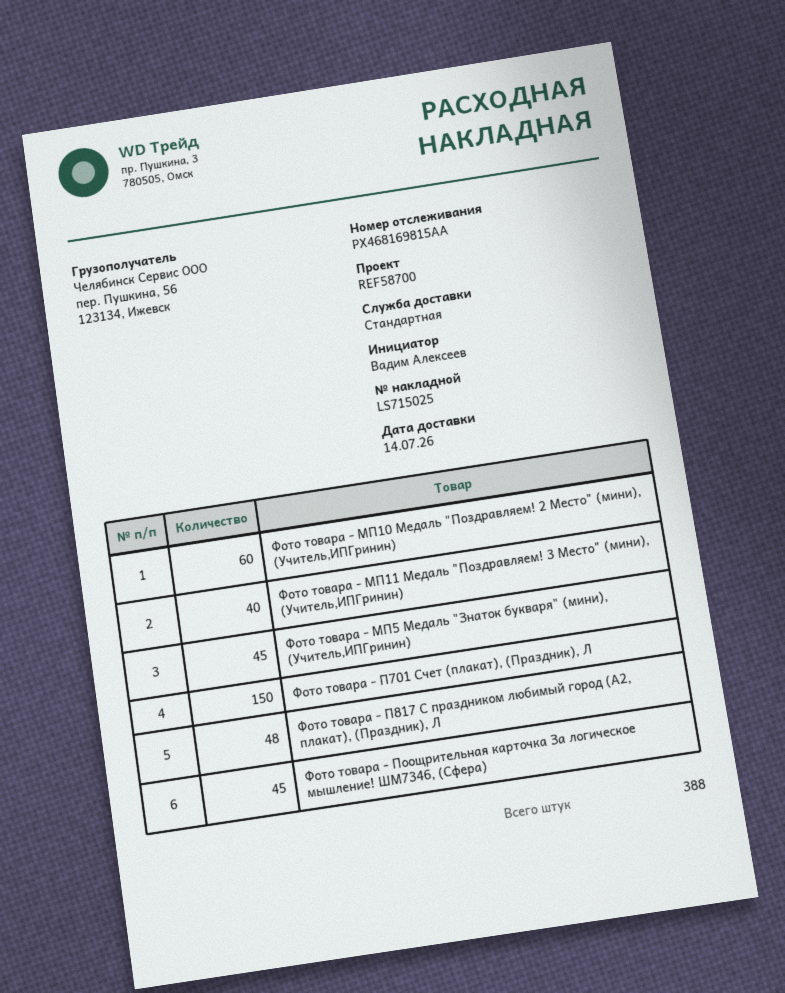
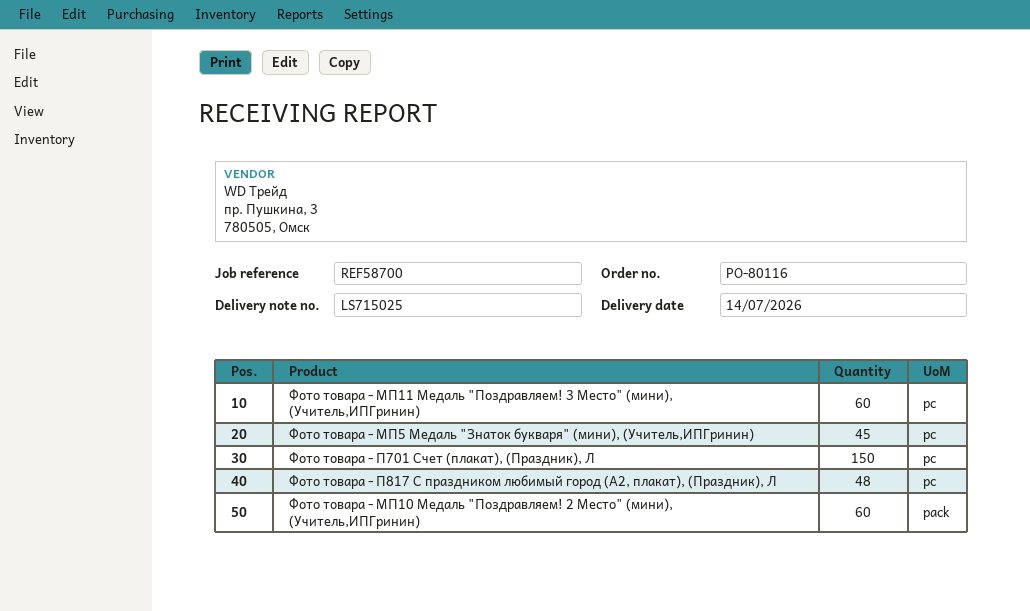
Фото товара - МП11 Медаль "Поздравляем! 3 Место" (мини), (Учитель,ИПГринин): 40 -> 60
Фото товара - Поощрительная карточка За логическое мышление! ШМ7346, (Сфера): 45 -> none

